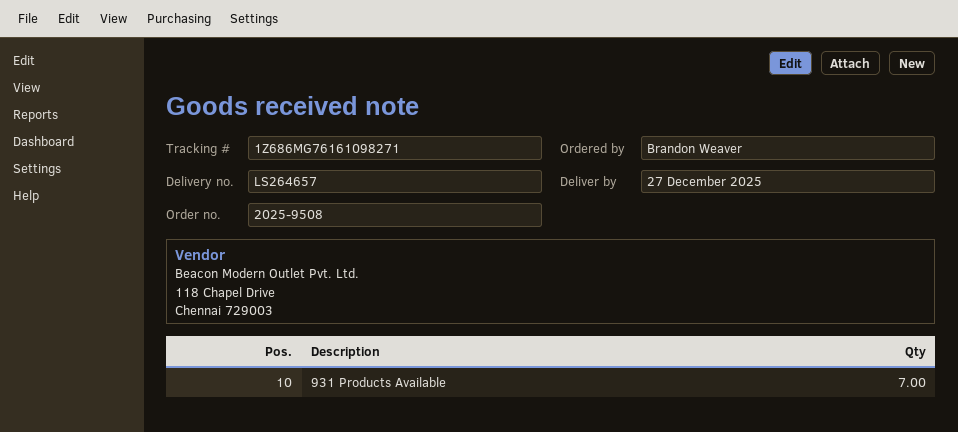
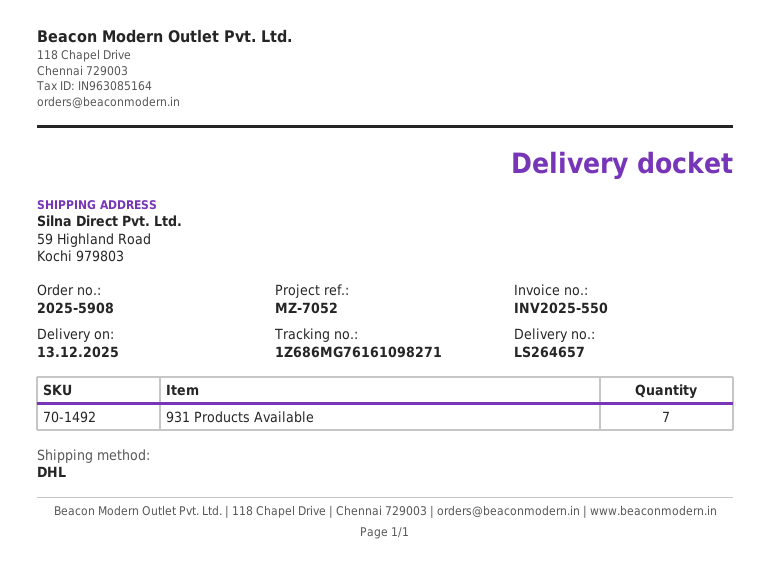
order number: 2025-9508 -> 2025-5908
delivery date: 2025-12-27 -> 2025-12-13

